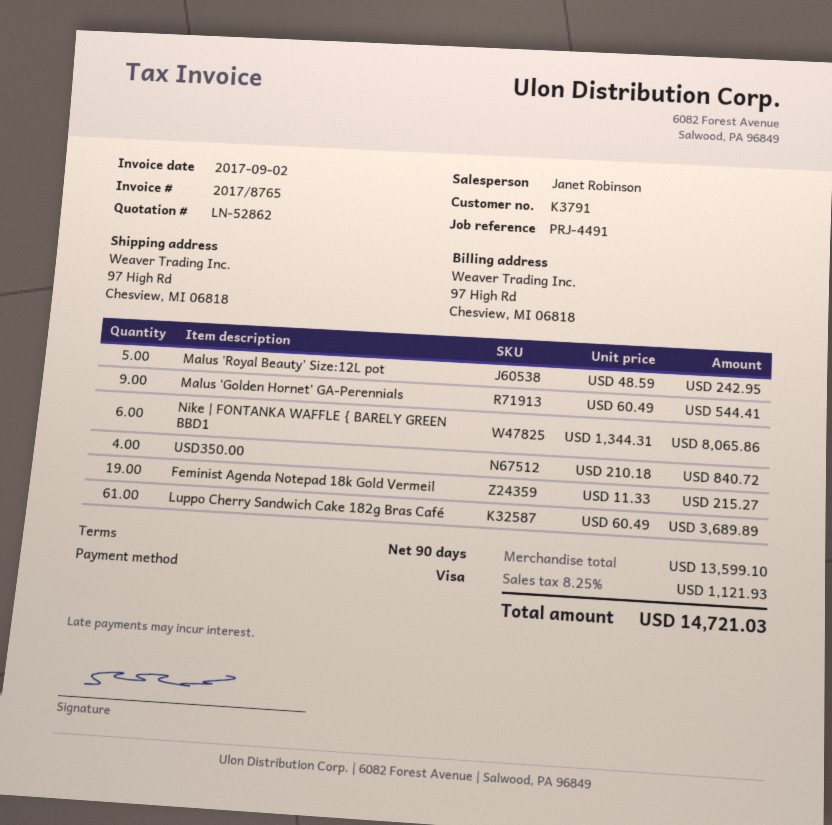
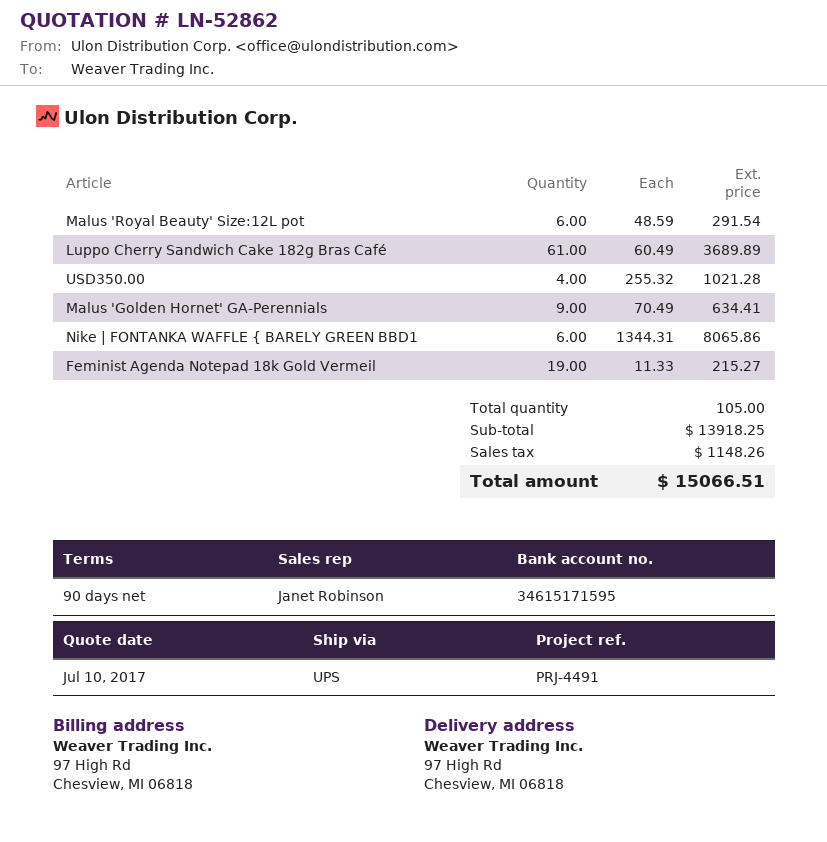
Malus 'Royal Beauty' Size:12L pot: 5 x 48.59 = 242.95 -> 6 x 48.59 = 291.54
Malus 'Golden Hornet' GA-Perennials: 9 x 60.49 = 544.41 -> 9 x 70.49 = 634.41
USD350.00: 4 x 210.18 = 840.72 -> 4 x 255.32 = 1021.28
subtotal: 13599.10 -> 13918.25
tax: 1121.93 -> 1148.26
total: 14721.03 -> 15066.51

